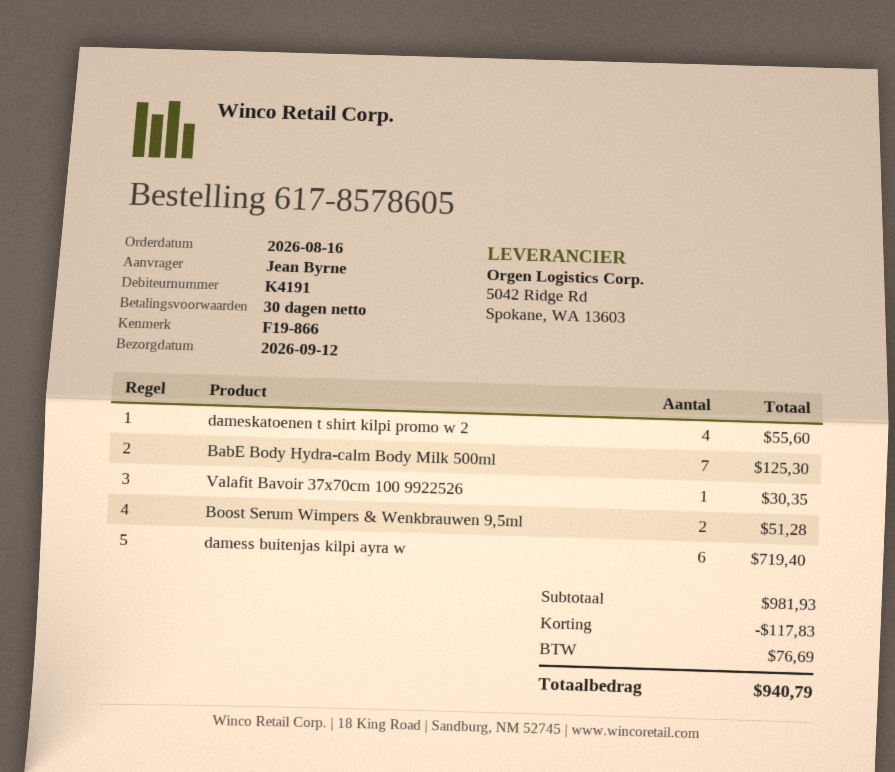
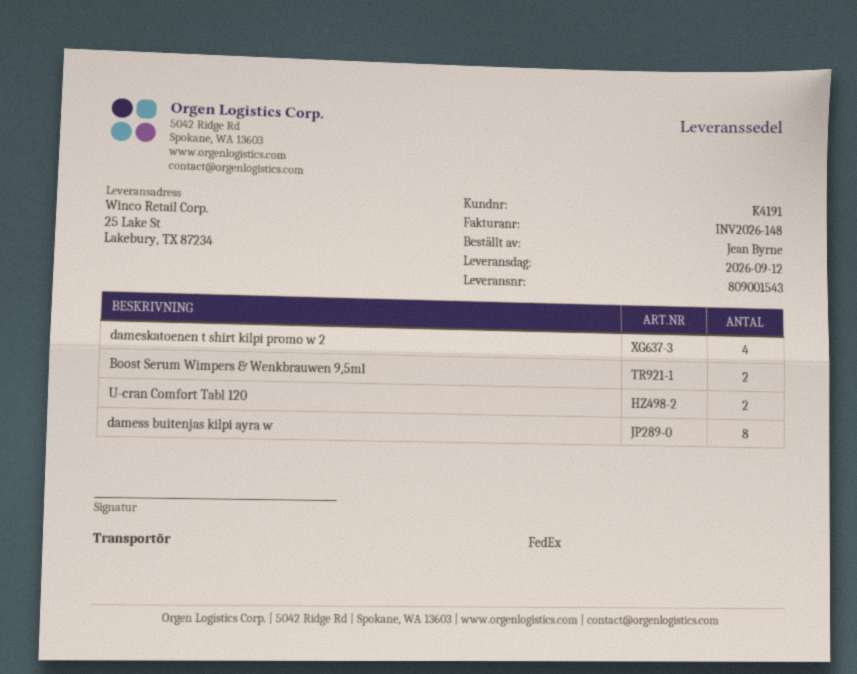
BabE Body Hydra-calm Body Milk 500ml: 7 -> none
Valafit Bavoir 37x70cm 100 9922526: 1 -> none
damess buitenjas kilpi ayra w: 6 -> 8
U-cran Comfort Tabl 120: none -> 2

